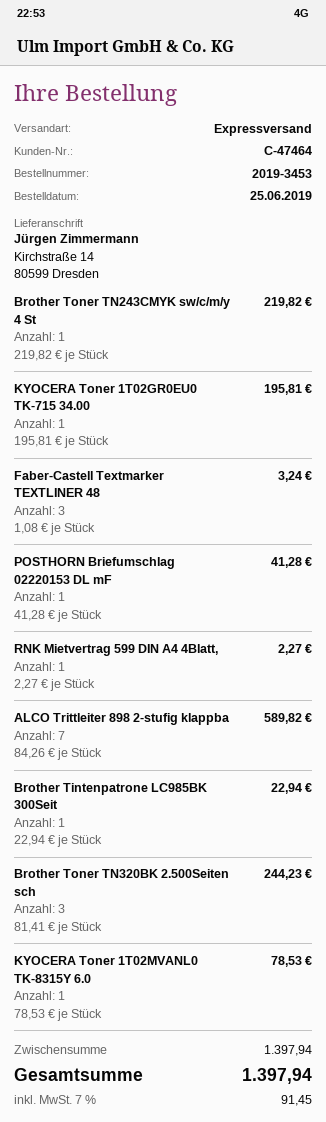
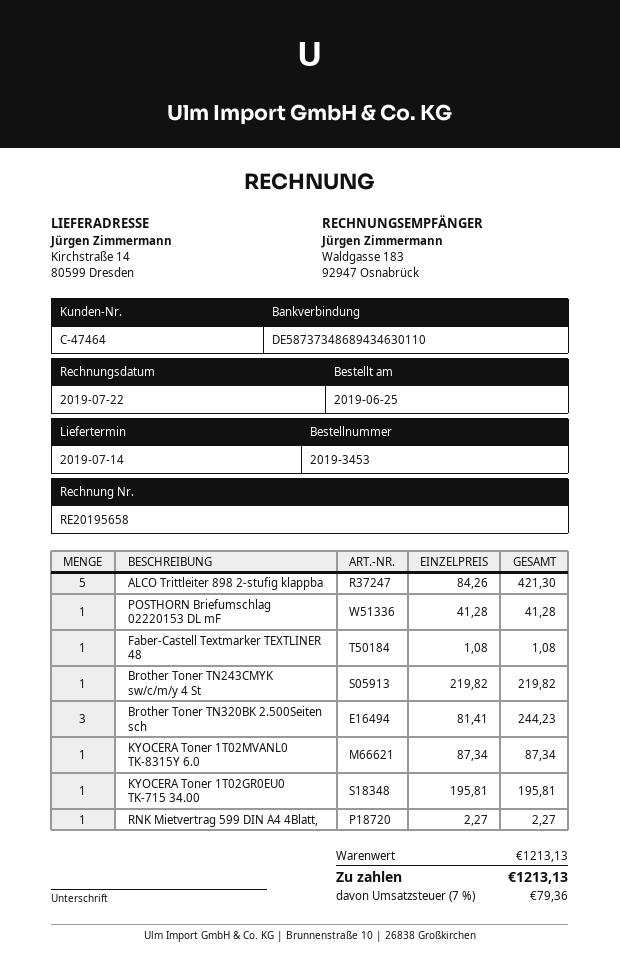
Faber-Castell Textmarker TEXTLINER 48: 3 x 1.08 = 3.24 -> 1 x 1.08 = 1.08
ALCO Trittleiter 898 2-stufig klappba: 7 x 84.26 = 589.82 -> 5 x 84.26 = 421.30
Brother Tintenpatrone LC985BK 300Seit: 1 x 22.94 = 22.94 -> none
KYOCERA Toner 1T02MVANL0 TK-8315Y 6.0: 1 x 78.53 = 78.53 -> 1 x 87.34 = 87.34
subtotal: 1397.94 -> 1213.13
tax: 7% = 91.45 -> 7% = 79.36
total: 1397.94 -> 1213.13

